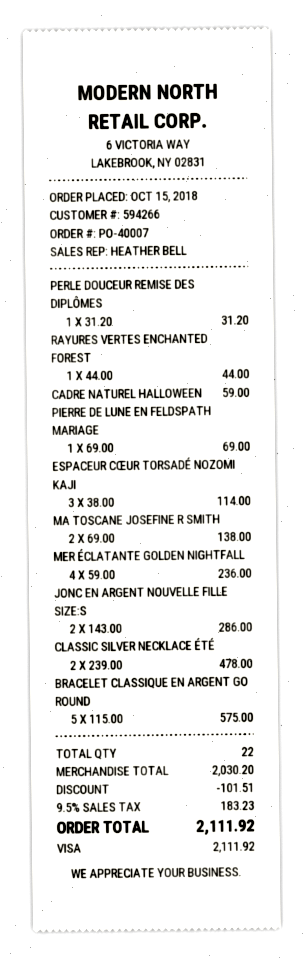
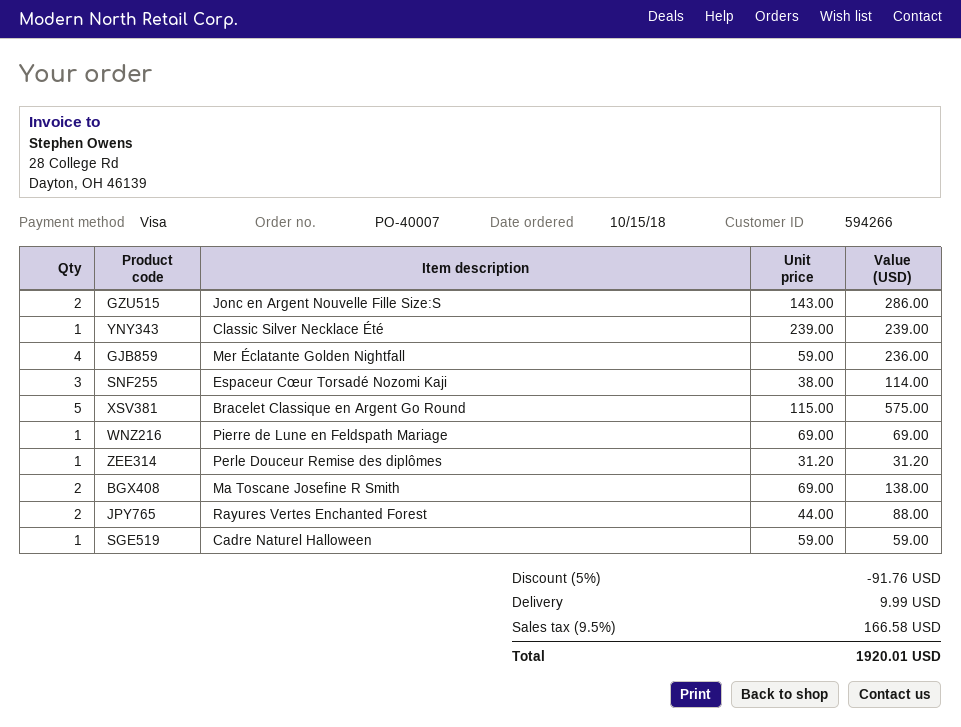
RAYURES VERTES ENCHANTED FOREST: 1 x 44.00 = 44.00 -> 2 x 44.00 = 88.00
CLASSIC SILVER NECKLACE ÉTÉ: 2 x 239.00 = 478.00 -> 1 x 239.00 = 239.00
discount: 101.51 -> 91.76
shipping: none -> 9.99
tax: 9.5% = 183.23 -> 9.5% = 166.58
total: 2111.92 -> 1920.01

